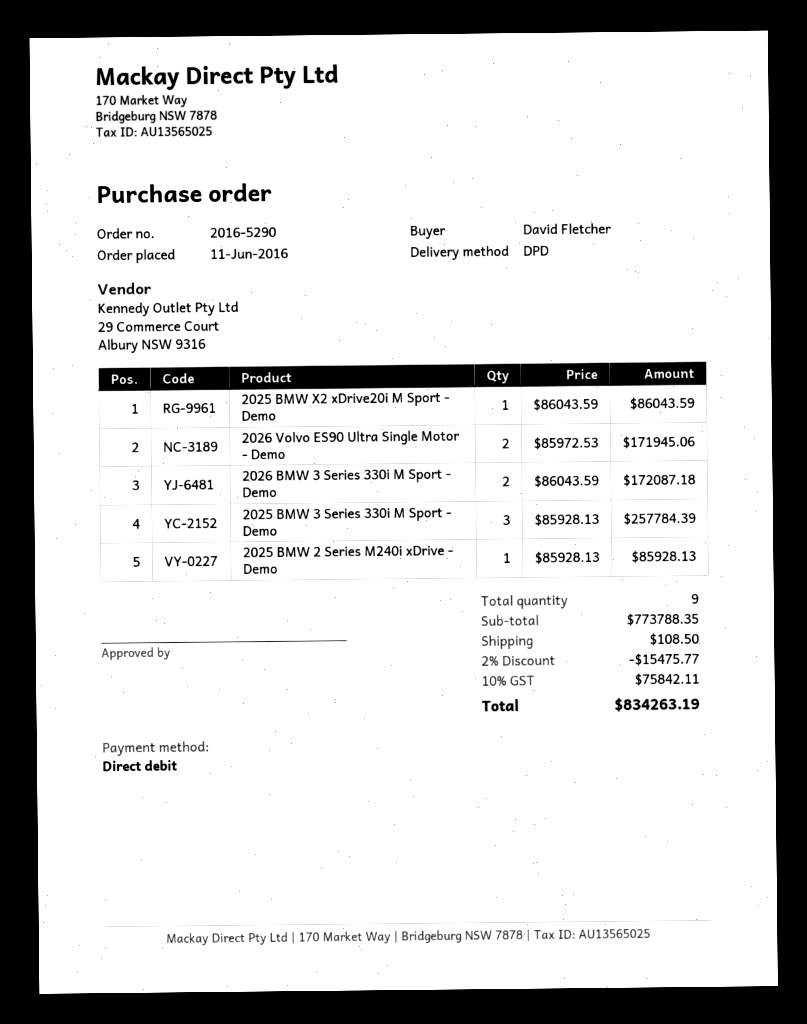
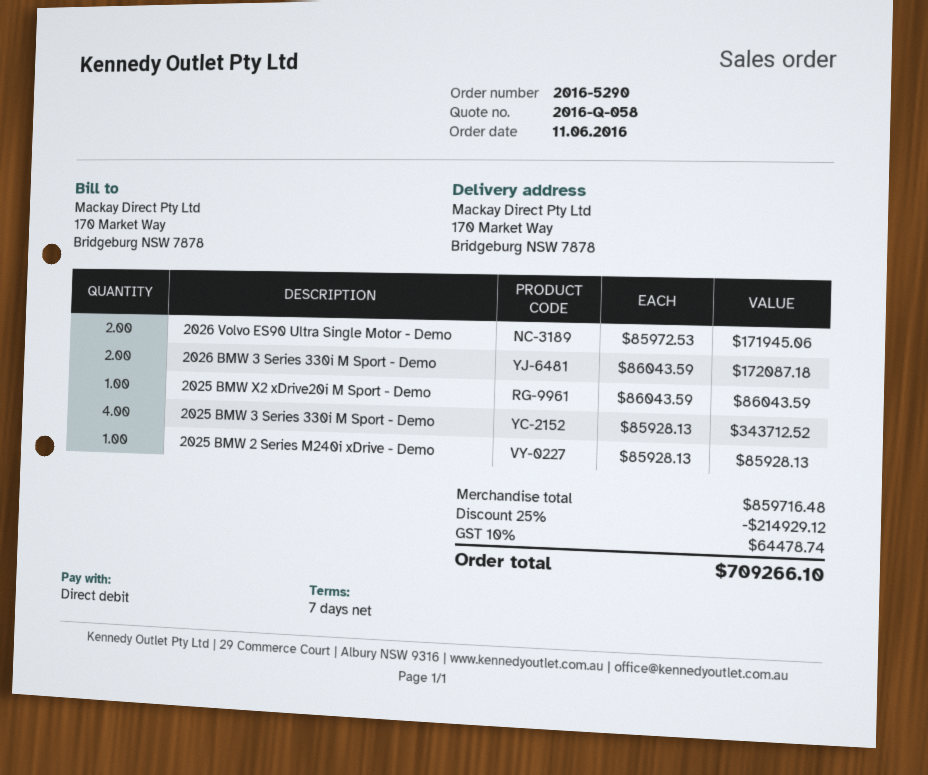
2025 BMW 3 Series 330i M Sport - Demo: 3 x 85928.13 = 257784.39 -> 4 x 85928.13 = 343712.52
subtotal: 773788.35 -> 859716.48
discount: 2% = 15475.77 -> 25% = 214929.12
shipping: 108.50 -> none
tax: 10% = 75842.11 -> 10% = 64478.74
total: 834263.19 -> 709266.10

